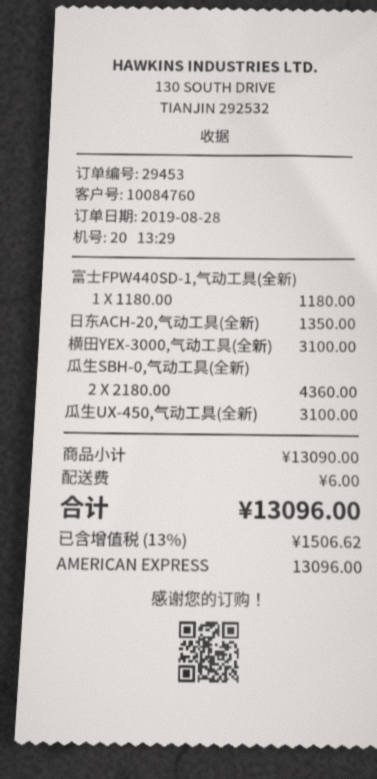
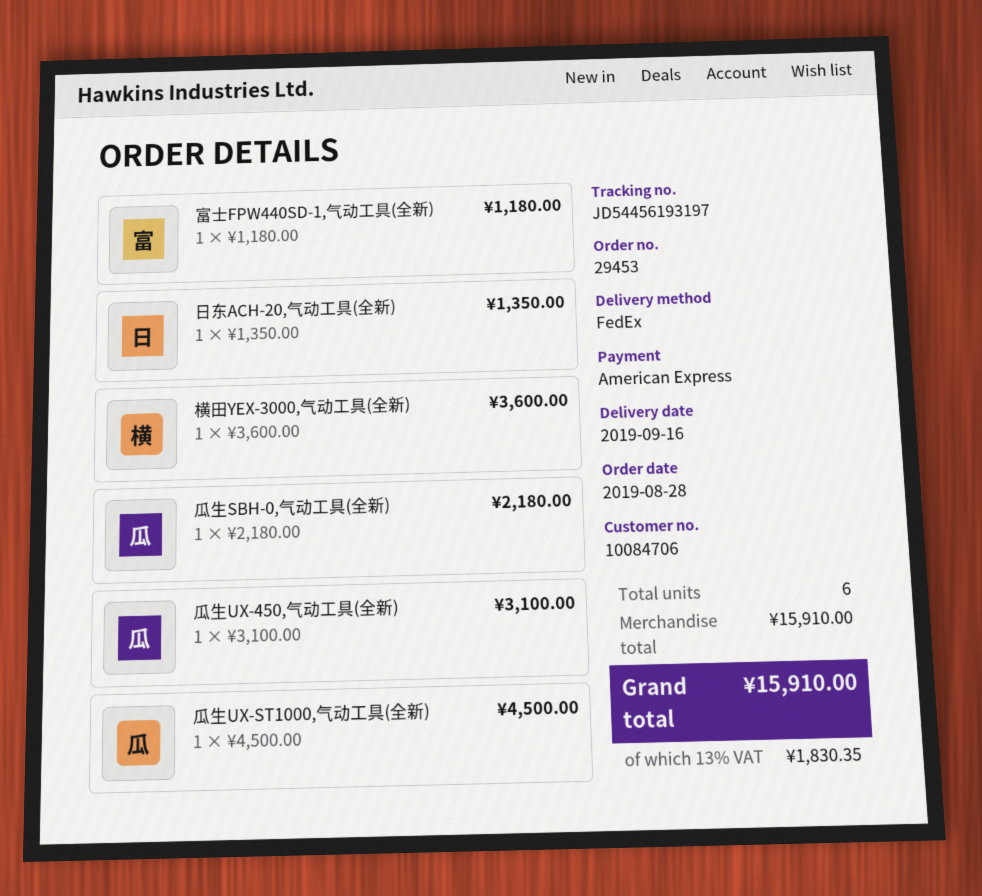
customer number: 10084760 -> 10084706
横田YEX-3000,气动工具(全新): 1 x 3100.00 = 3100.00 -> 1 x 3600.00 = 3600.00
瓜生SBH-0,气动工具(全新): 2 x 2180.00 = 4360.00 -> 1 x 2180.00 = 2180.00
瓜生UX-ST1000,气动工具(全新): none -> 1 x 4500.00 = 4500.00
subtotal: 13090.00 -> 15910.00
shipping: 6.00 -> none
tax: 13% = 1506.62 -> 13% = 1830.35
total: 13096.00 -> 15910.00

